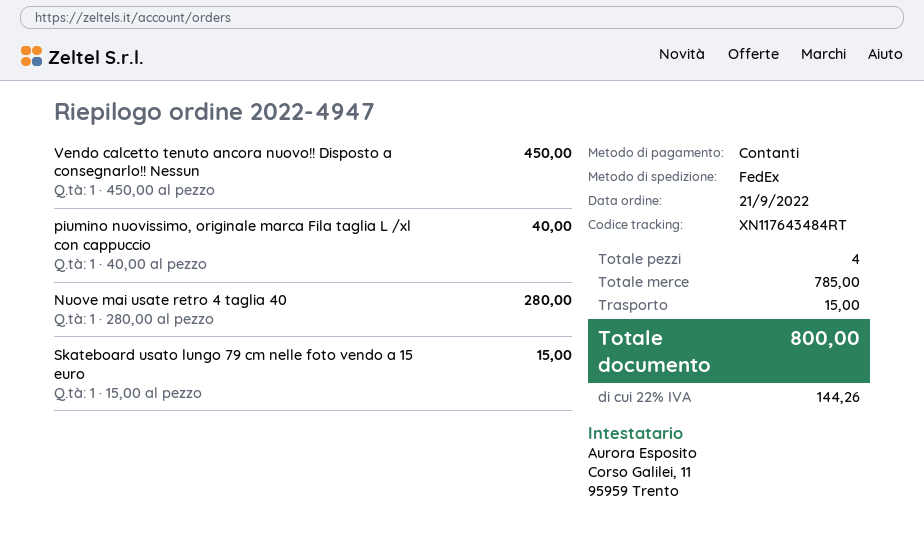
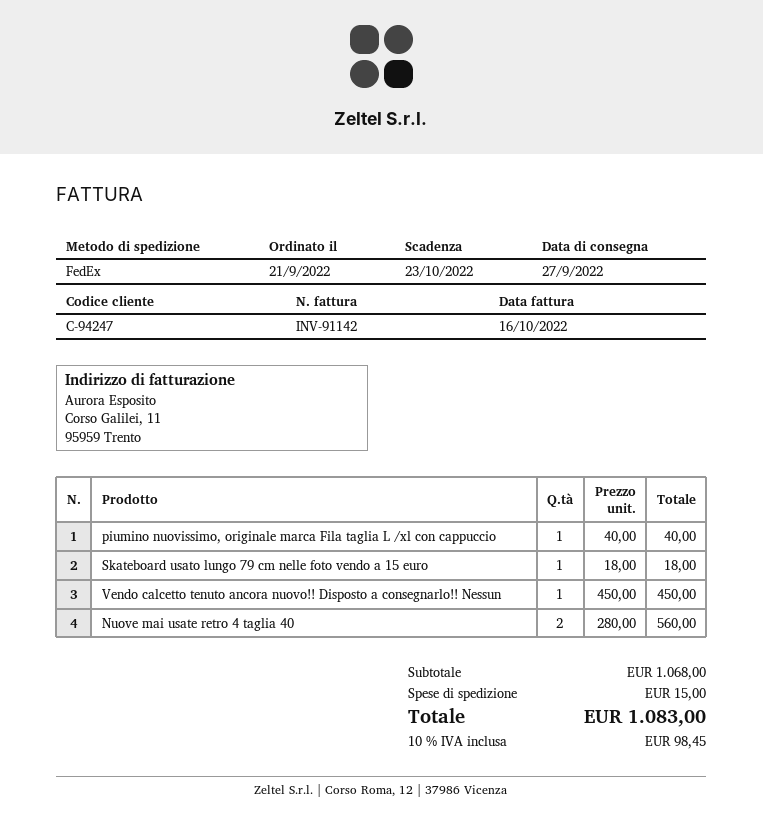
Nuove mai usate retro 4 taglia 40: 1 x 280.00 = 280.00 -> 2 x 280.00 = 560.00
Skateboard usato lungo 79 cm nelle foto vendo a 15 euro: 1 x 15.00 = 15.00 -> 1 x 18.00 = 18.00
subtotal: 785.00 -> 1068.00
tax: 22% = 144.26 -> 10% = 98.45
total: 800.00 -> 1083.00

